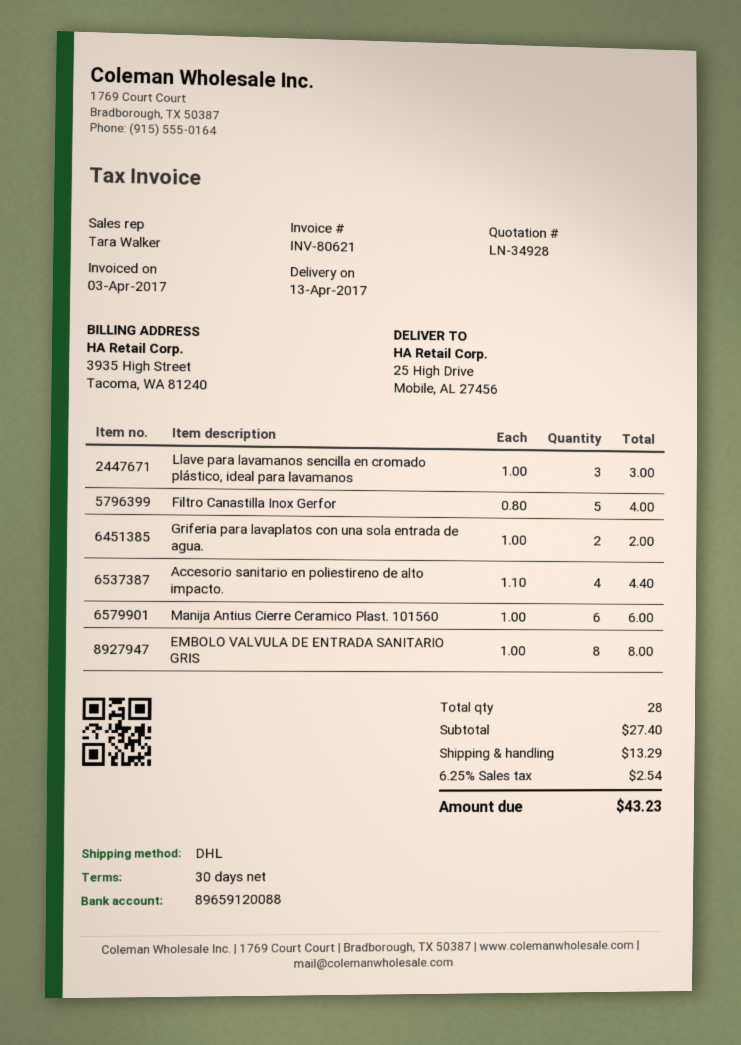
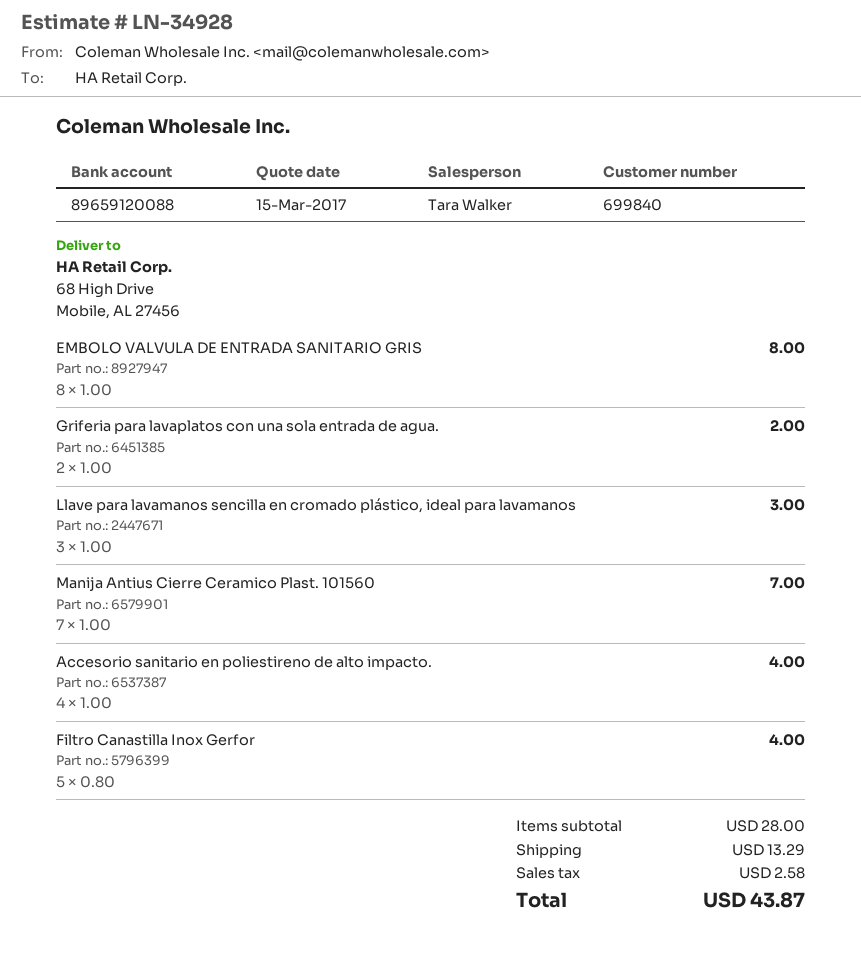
ship to: 25 High Drive, Mobile, AL 27456 -> 68 High Drive, Mobile, AL 27456
Accesorio sanitario en poliestireno de alto impacto.: 4 x 1.10 = 4.40 -> 4 x 1.00 = 4.00
Manija Antius Cierre Ceramico Plast. 101560: 6 x 1.00 = 6.00 -> 7 x 1.00 = 7.00
subtotal: 27.40 -> 28.00
tax: 2.54 -> 2.58
total: 43.23 -> 43.87

